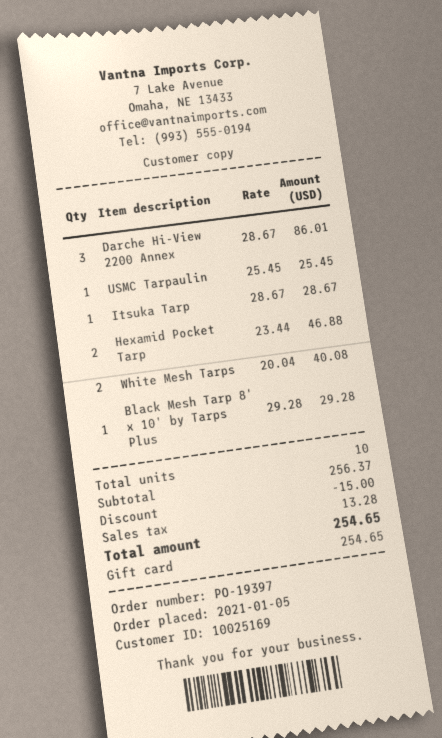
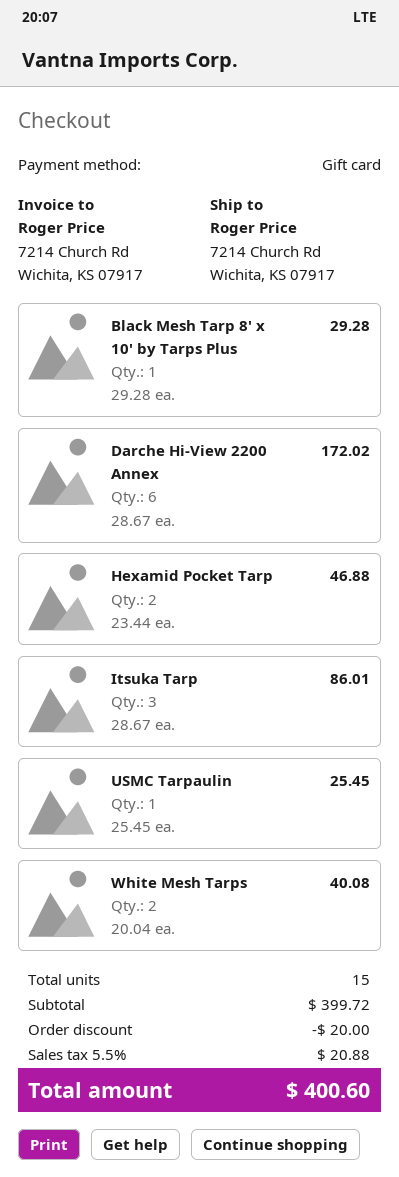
Darche Hi-View 2200 Annex: 3 x 28.67 = 86.01 -> 6 x 28.67 = 172.02
Itsuka Tarp: 1 x 28.67 = 28.67 -> 3 x 28.67 = 86.01
total quantity: 10 -> 15
subtotal: 256.37 -> 399.72
discount: 15.00 -> 20.00
tax: 13.28 -> 20.88
total: 254.65 -> 400.60

